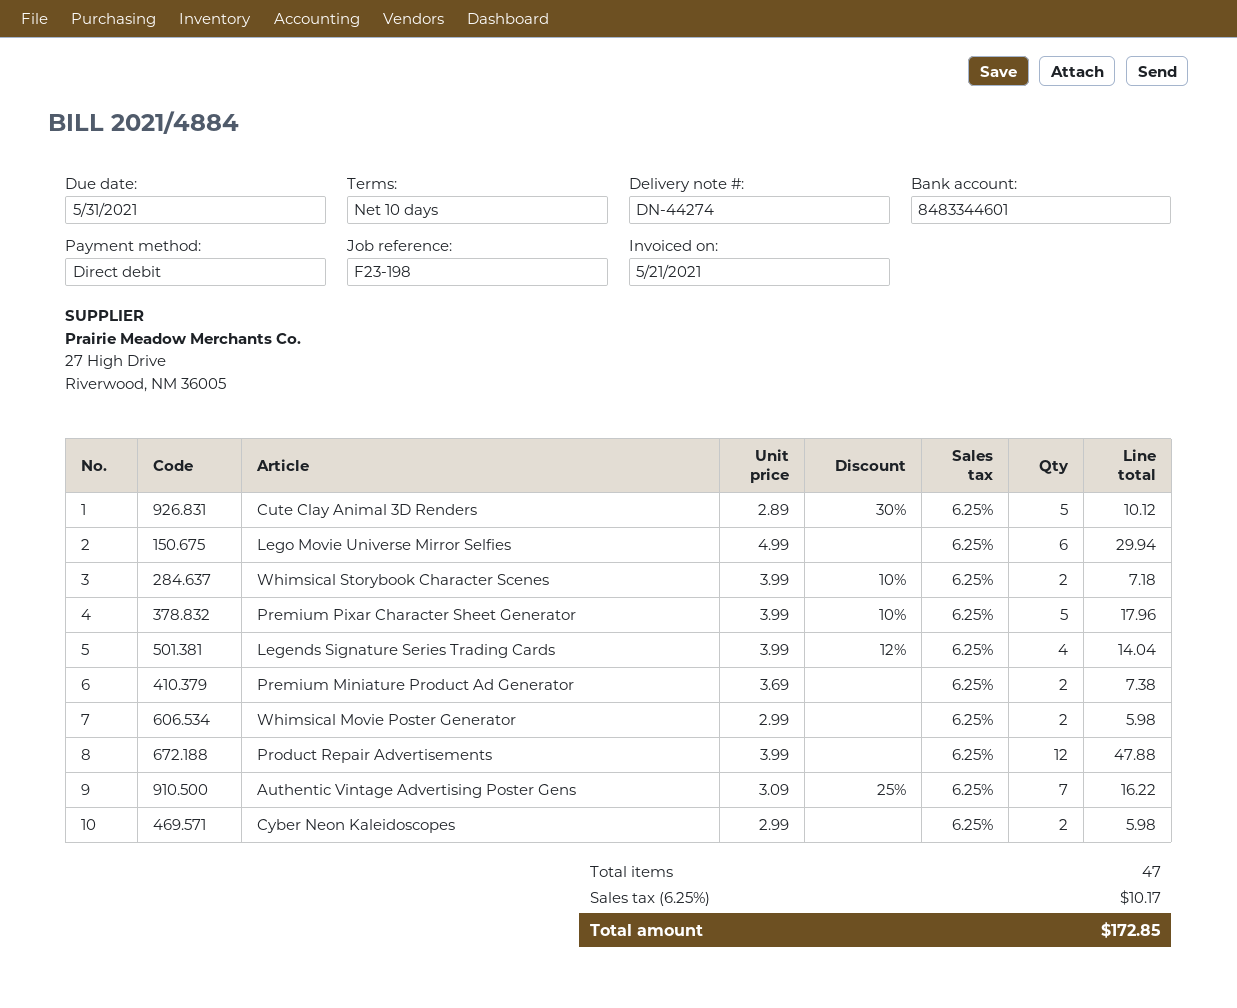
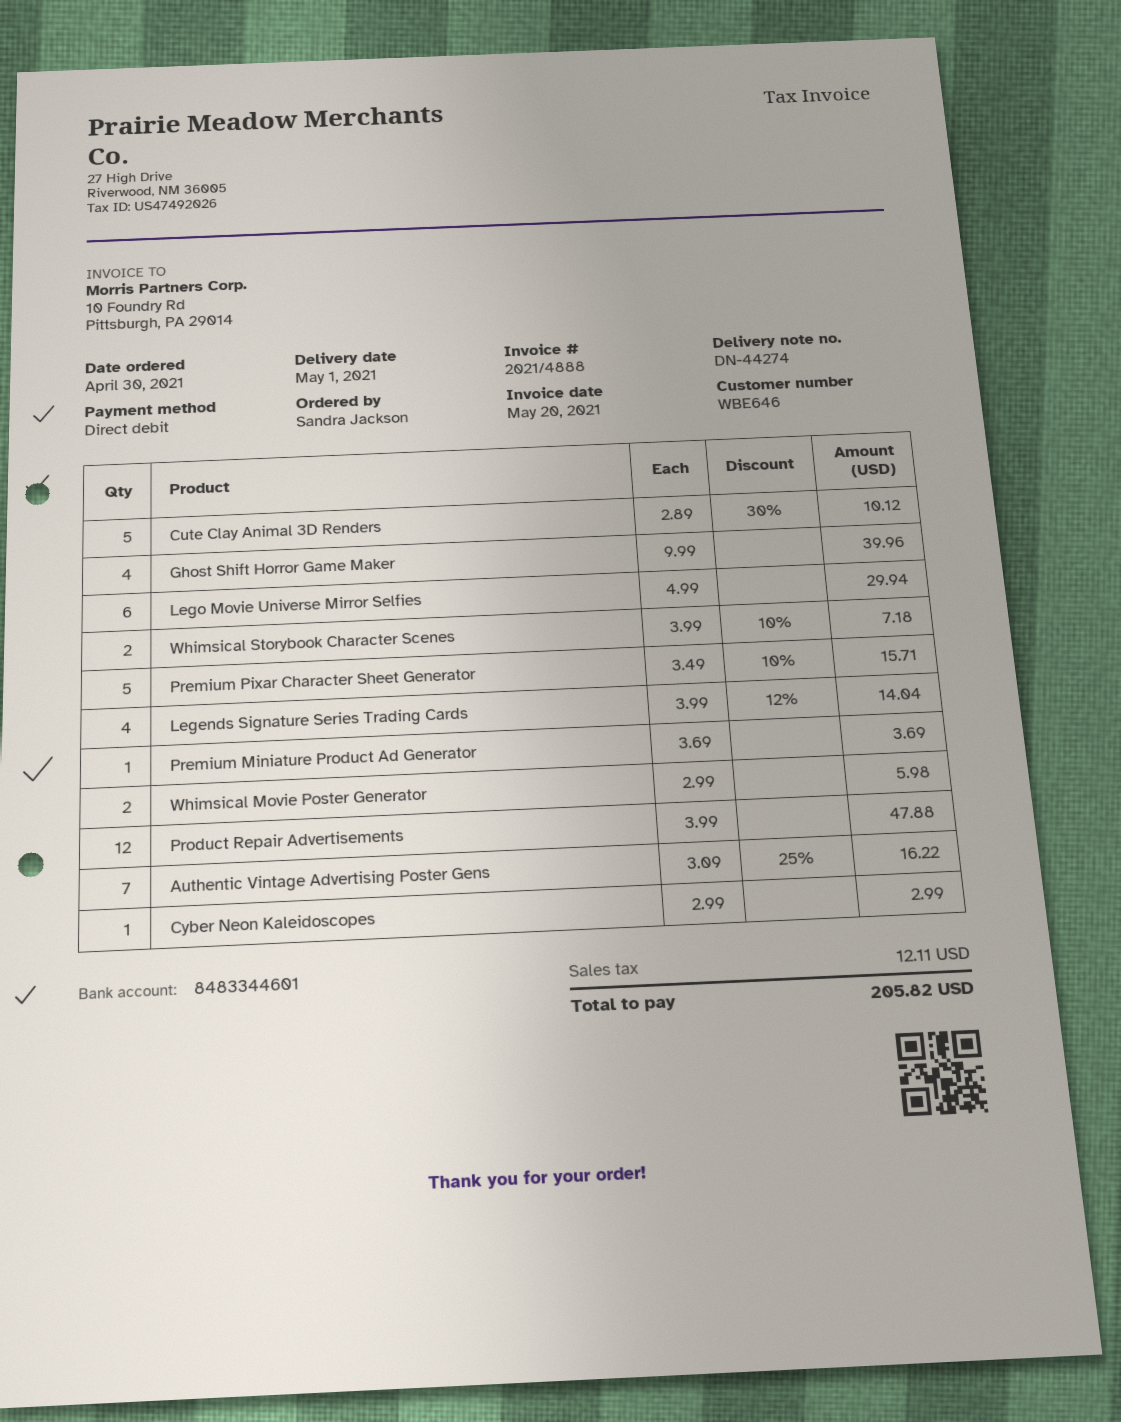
invoice number: 2021/4884 -> 2021/4888
invoice date: 2021-05-21 -> 2021-05-20
Premium Pixar Character Sheet Generator: 5 x 3.99 - 10% = 17.96 -> 5 x 3.49 - 10% = 15.71
Premium Miniature Product Ad Generator: 2 x 3.69 = 7.38 -> 1 x 3.69 = 3.69
Cyber Neon Kaleidoscopes: 2 x 2.99 = 5.98 -> 1 x 2.99 = 2.99
Ghost Shift Horror Game Maker: none -> 4 x 9.99 = 39.96
tax: 10.17 -> 12.11
total: 172.85 -> 205.82

